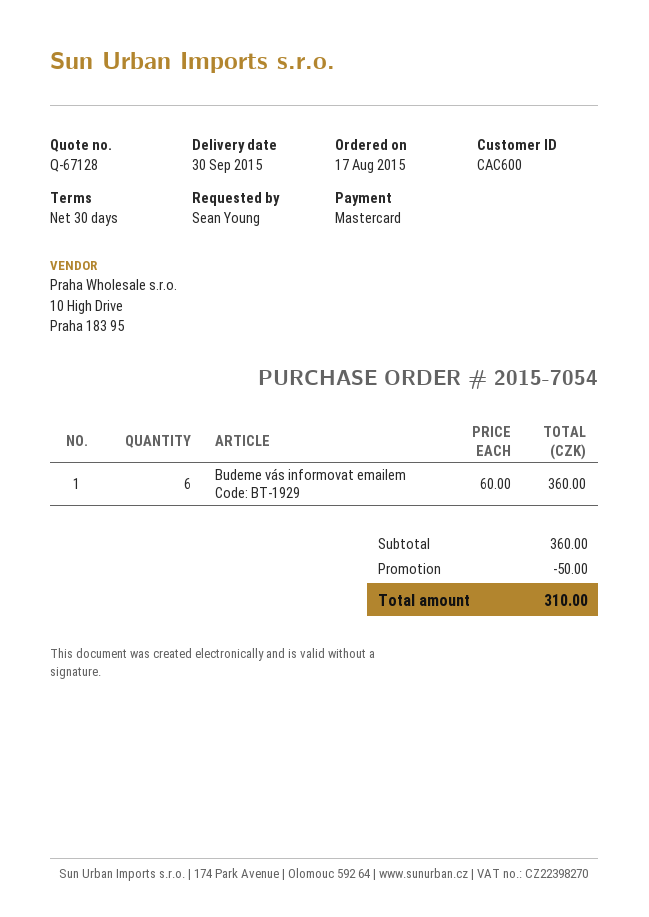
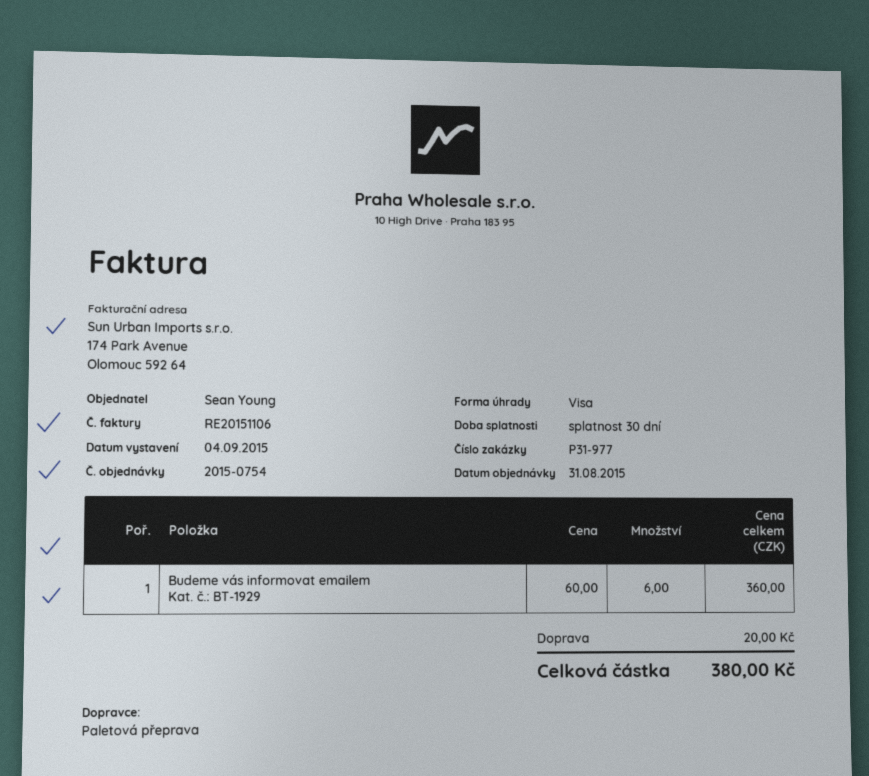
order number: 2015-7054 -> 2015-0754
order date: 2015-08-17 -> 2015-08-31
payment method: Mastercard -> Visa
discount: 50.00 -> none
shipping: none -> 20.00
total: 310.00 -> 380.00

